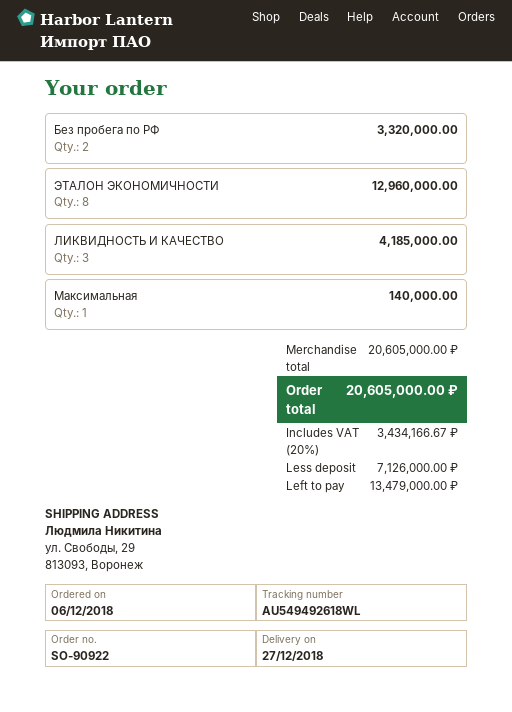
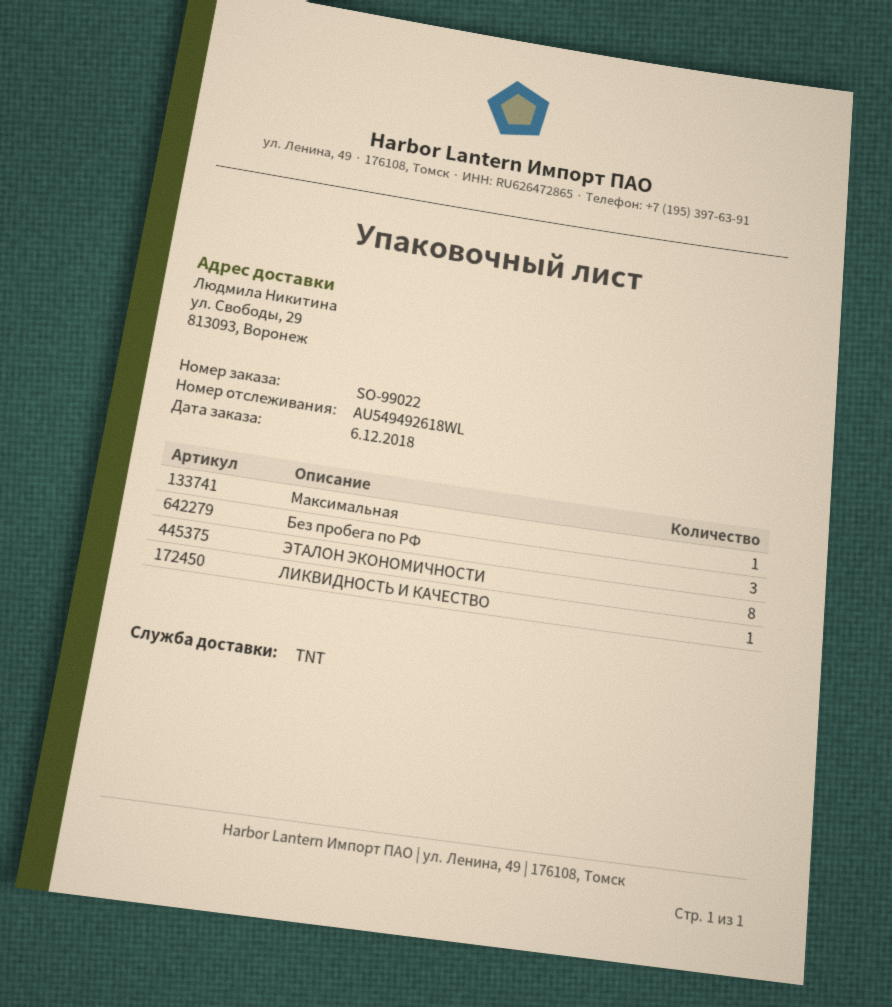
order number: SO-90922 -> SO-99022
Без пробега по РФ: 2 -> 3
ЛИКВИДНОСТЬ И КАЧЕСТВО: 3 -> 1

